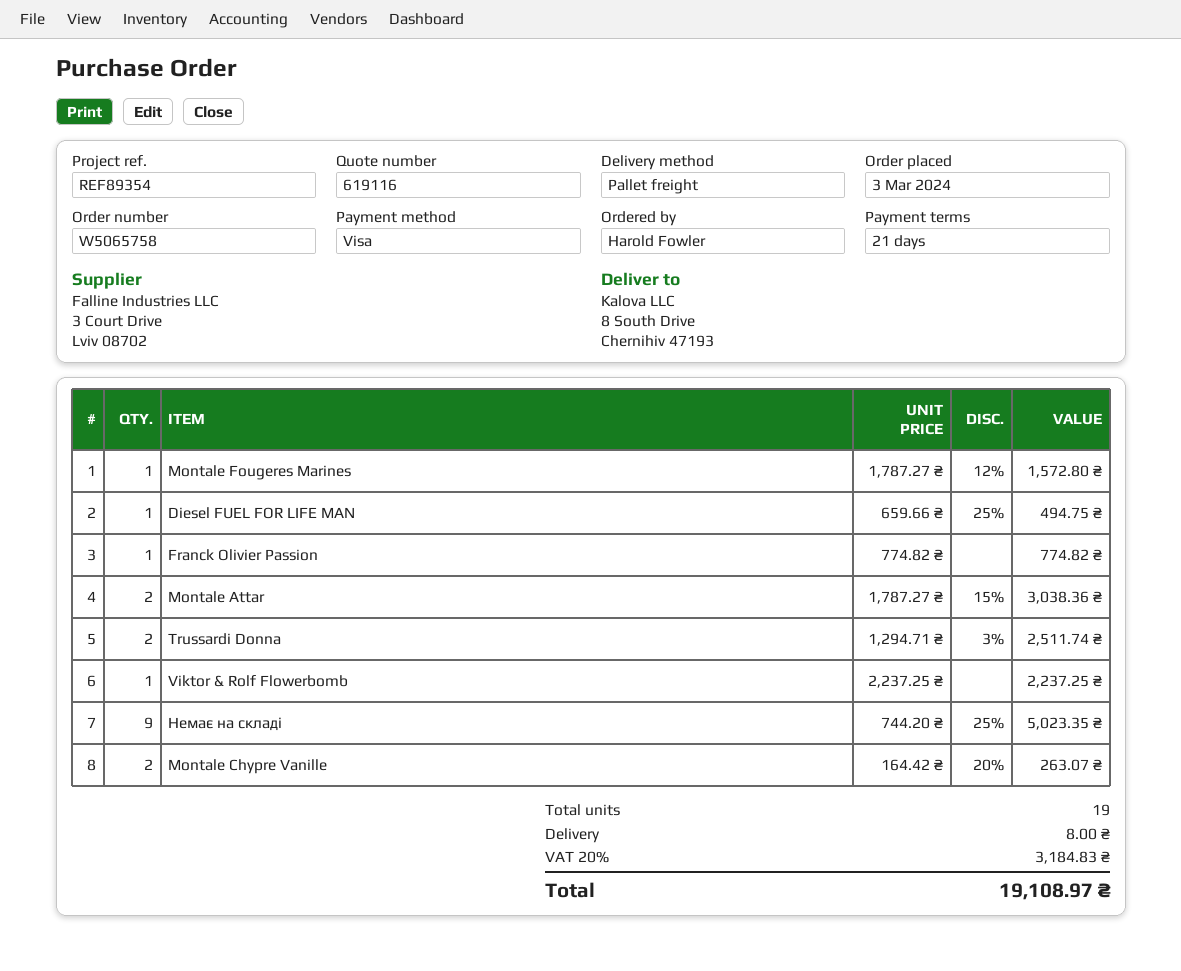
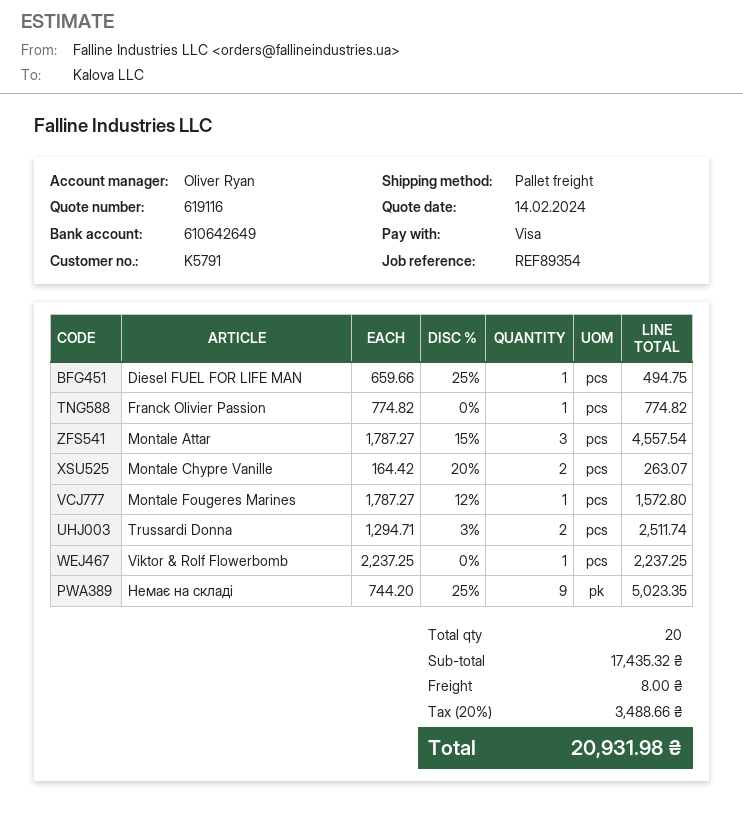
Montale Attar: 2 x 1787.27 - 15% = 3038.36 -> 3 x 1787.27 - 15% = 4557.54
total quantity: 19 -> 20
tax: 20% = 3184.83 -> 20% = 3488.66
total: 19108.97 -> 20931.98

